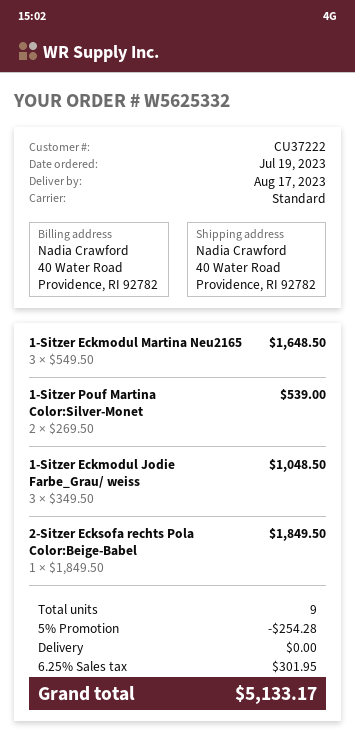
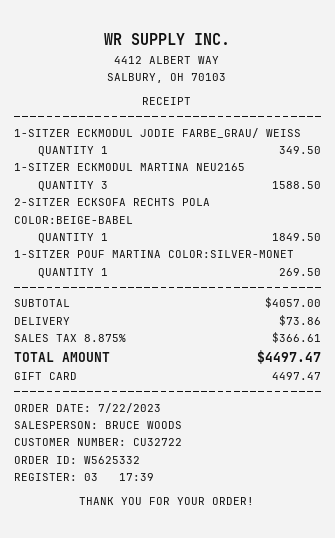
order date: 2023-07-19 -> 2023-07-22
customer number: CU37222 -> CU32722
1-Sitzer Eckmodul Martina Neu2165: 3 for 1648.50 -> 3 for 1588.50
1-Sitzer Pouf Martina Color:Silver-Monet: 2 for 539.00 -> 1 for 269.50
1-Sitzer Eckmodul Jodie Farbe_Grau/ weiss: 3 for 1048.50 -> 1 for 349.50
discount: 5% = 254.28 -> none
shipping: 0.00 -> 73.86
tax: 6.25% = 301.95 -> 8.875% = 366.61
total: 5133.17 -> 4497.47

